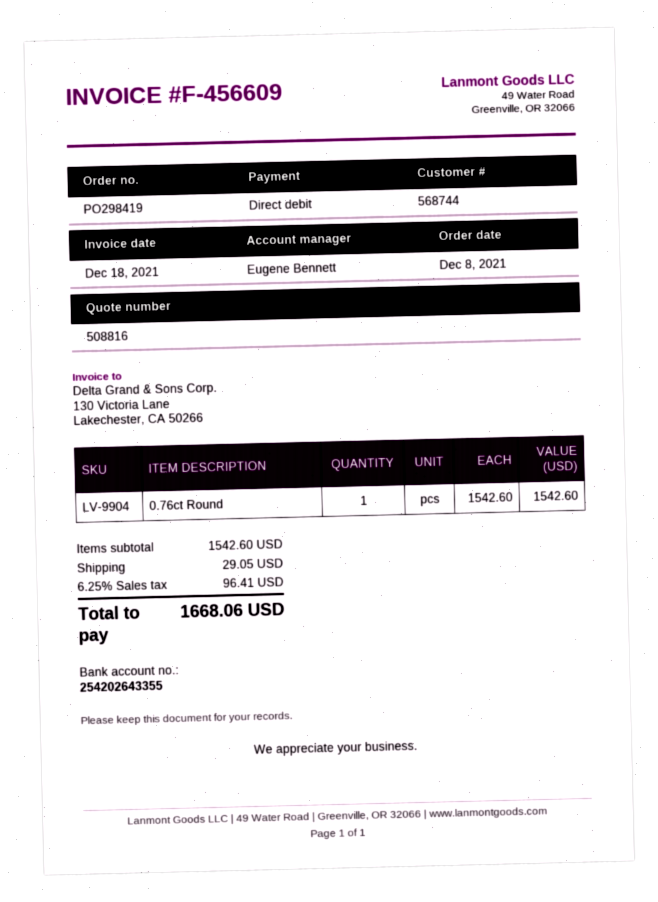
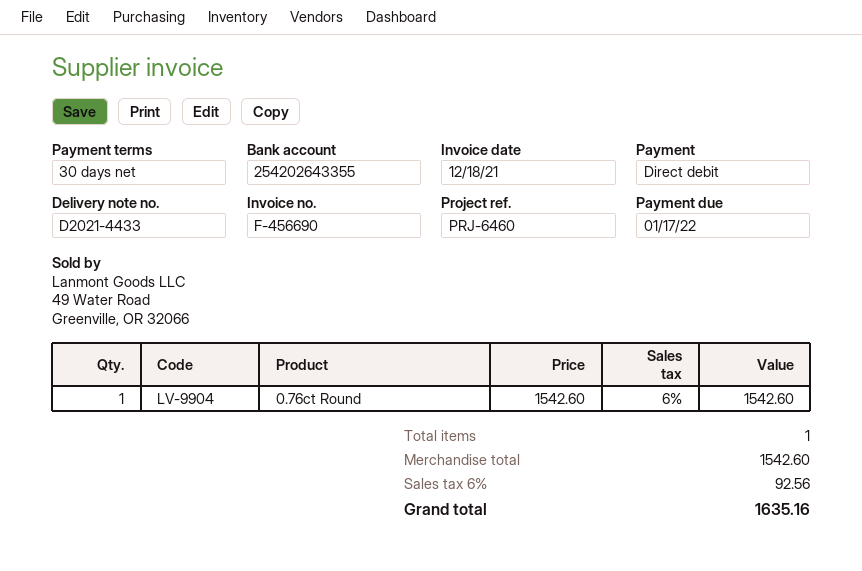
invoice number: F-456609 -> F-456690
shipping: 29.05 -> none
tax: 6.25% = 96.41 -> 6% = 92.56
total: 1668.06 -> 1635.16

